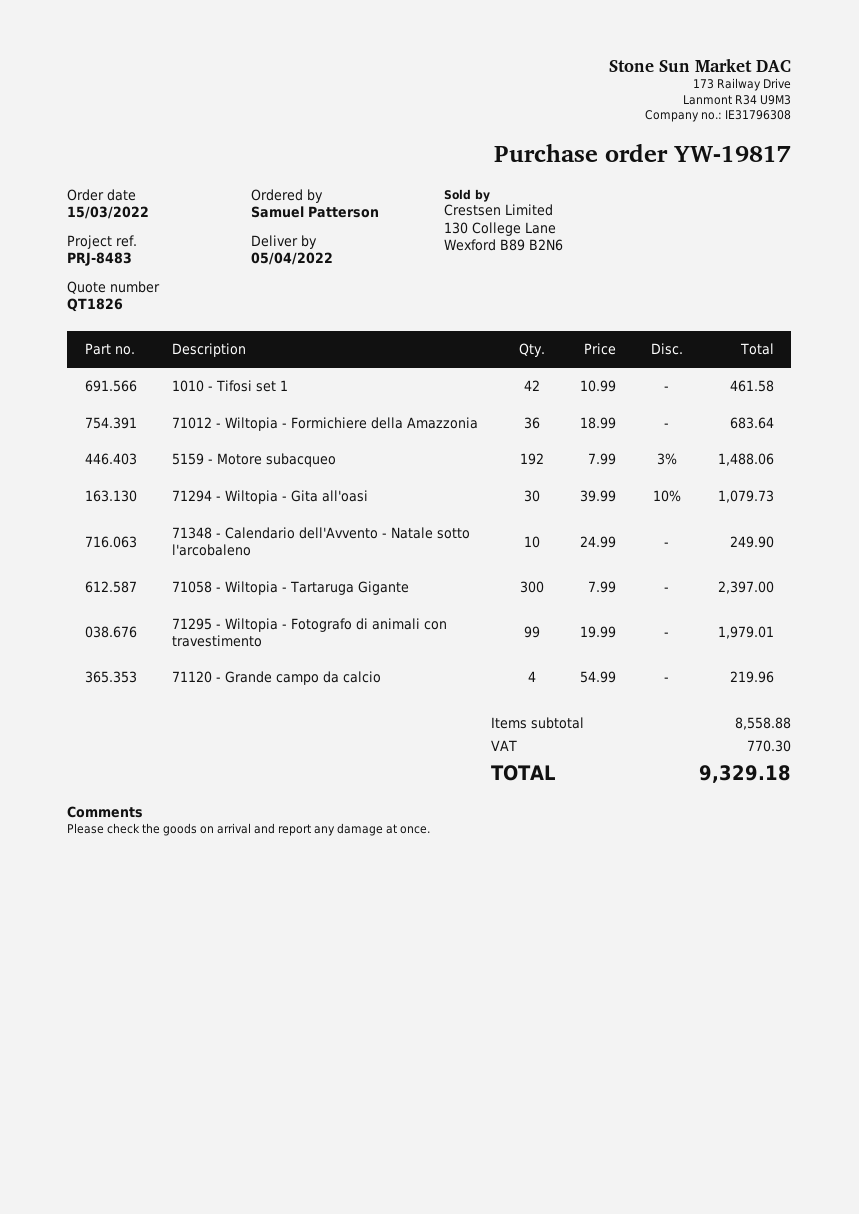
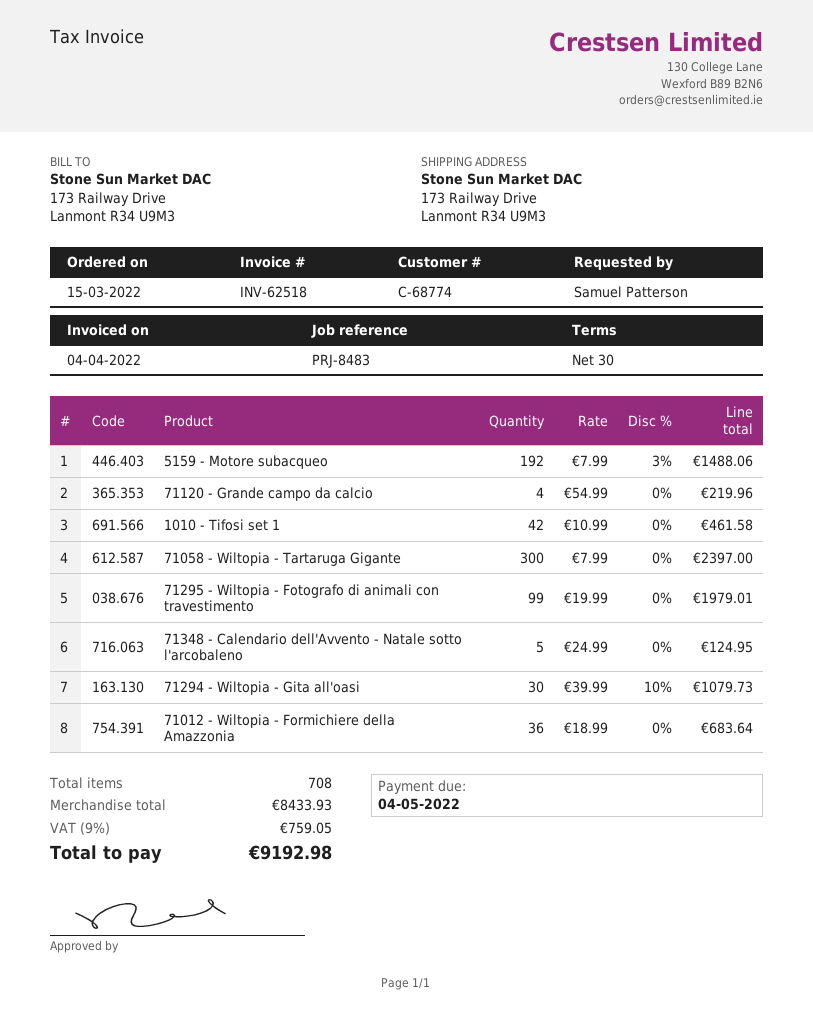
71348 - Calendario dell'Avvento - Natale sotto l'arcobaleno: 10 x 24.99 = 249.90 -> 5 x 24.99 = 124.95
subtotal: 8558.88 -> 8433.93
tax: 770.30 -> 759.05
total: 9329.18 -> 9192.98

